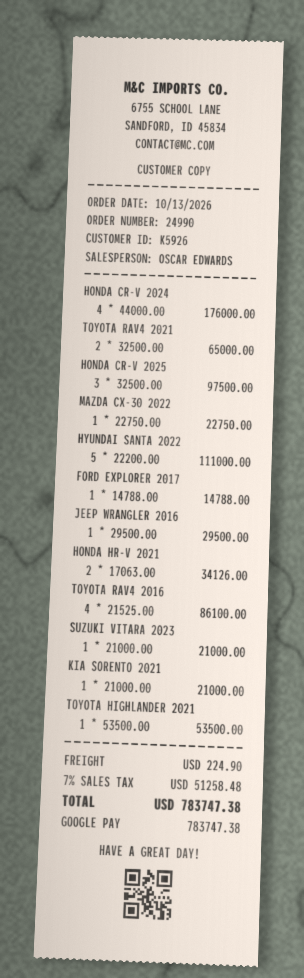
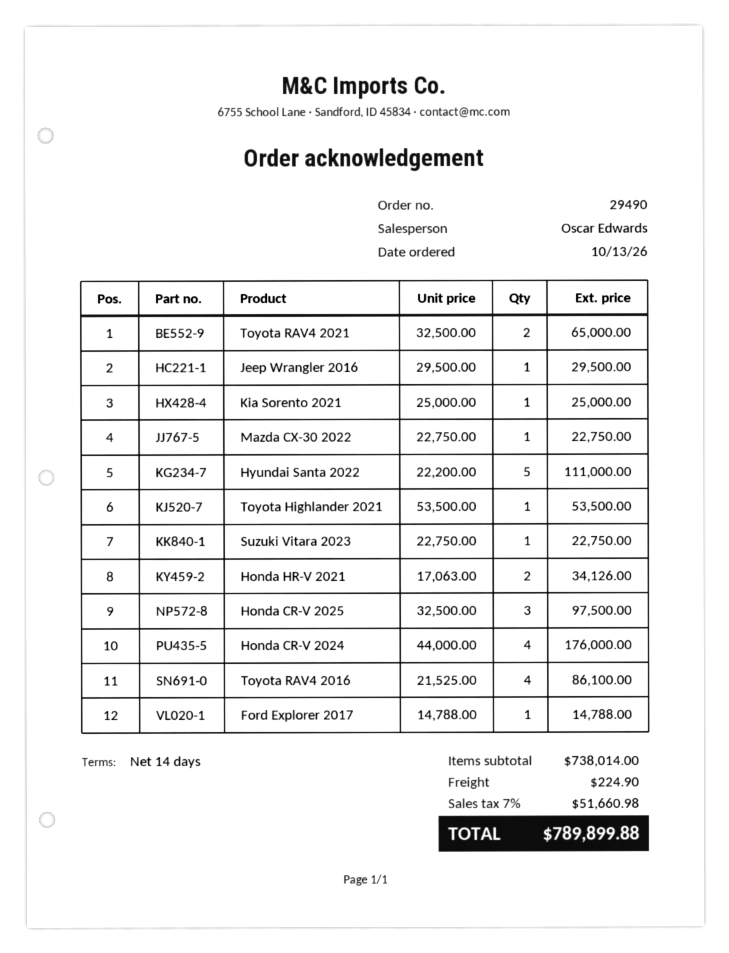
order number: 24990 -> 29490
SUZUKI VITARA 2023: 1 x 21000.00 = 21000.00 -> 1 x 22750.00 = 22750.00
KIA SORENTO 2021: 1 x 21000.00 = 21000.00 -> 1 x 25000.00 = 25000.00
tax: 7% = 51258.48 -> 7% = 51660.98
total: 783747.38 -> 789899.88

